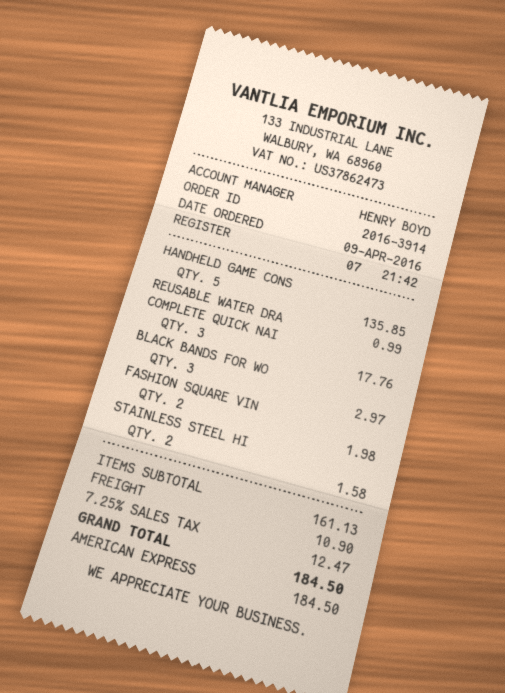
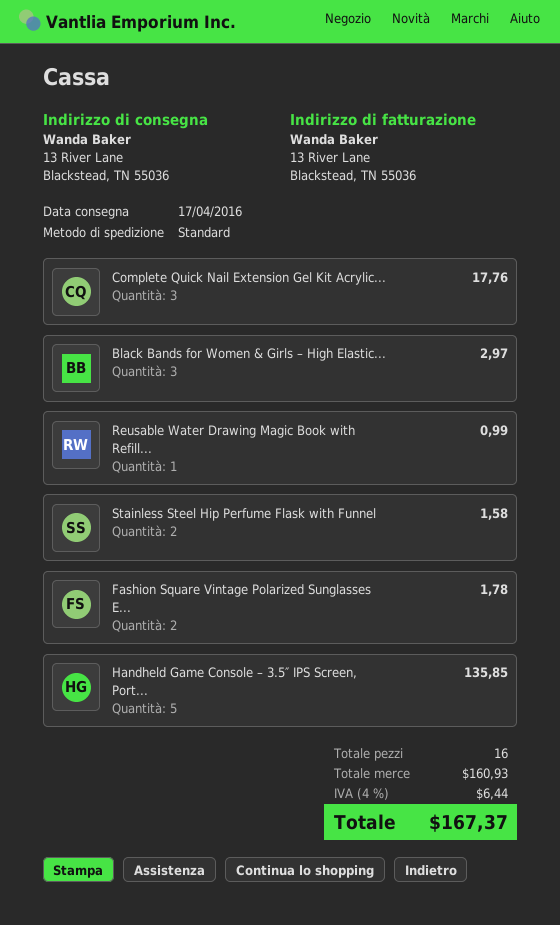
FASHION SQUARE VIN: 2 for 1.98 -> 2 for 1.78
subtotal: 161.13 -> 160.93
shipping: 10.90 -> none
tax: 7.25% = 12.47 -> 4% = 6.44
total: 184.50 -> 167.37

